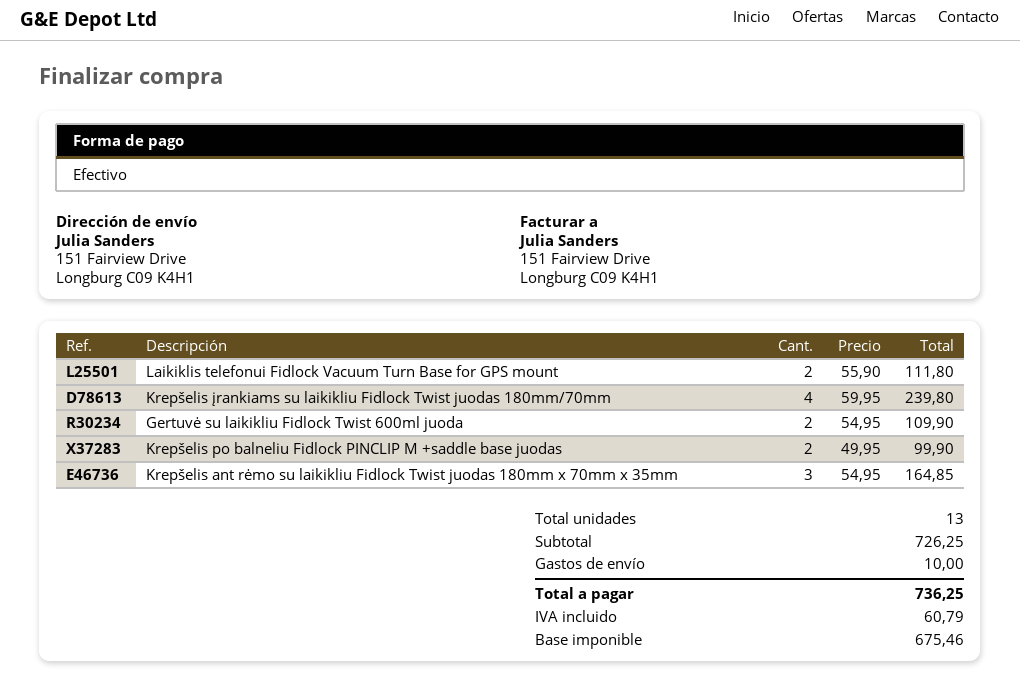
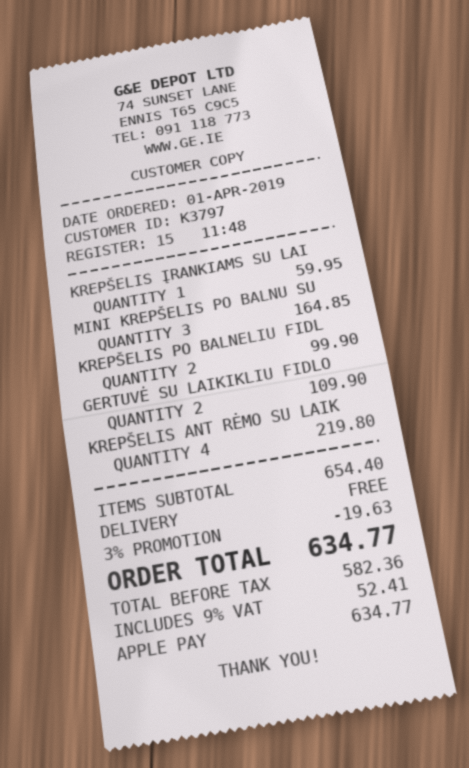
payment method: cash -> Apple Pay
Laikiklis telefonui Fidlock Vacuum Turn Base for GPS mount: 2 for 111.80 -> none
Krepšelis įrankiams su laikikliu Fidlock Twist juodas 180mm/70mm: 4 for 239.80 -> 1 for 59.95
Krepšelis ant rėmo su laikikliu Fidlock Twist juodas 180mm x 70mm x 35mm: 3 for 164.85 -> 4 for 219.80
MINI KREPŠELIS PO BALNU SU: none -> 3 for 164.85
subtotal: 726.25 -> 654.40
discount: none -> 3% = 19.63
shipping: 10.00 -> 0.00
net: 675.46 -> 582.36
tax: 60.79 -> 52.41
total: 736.25 -> 634.77

